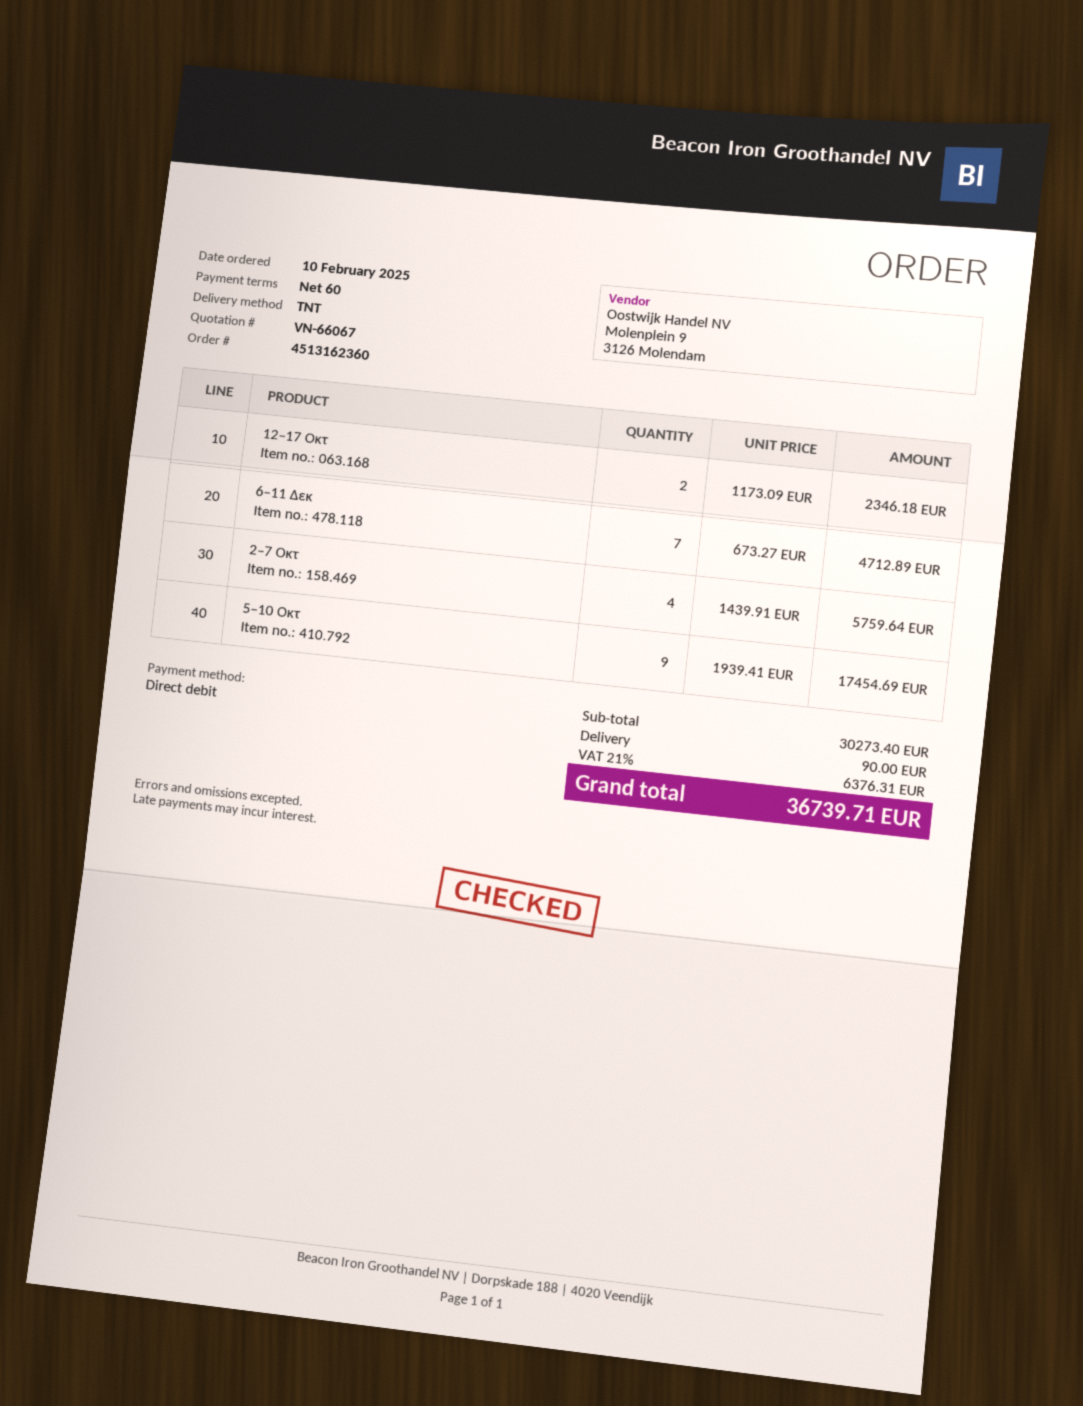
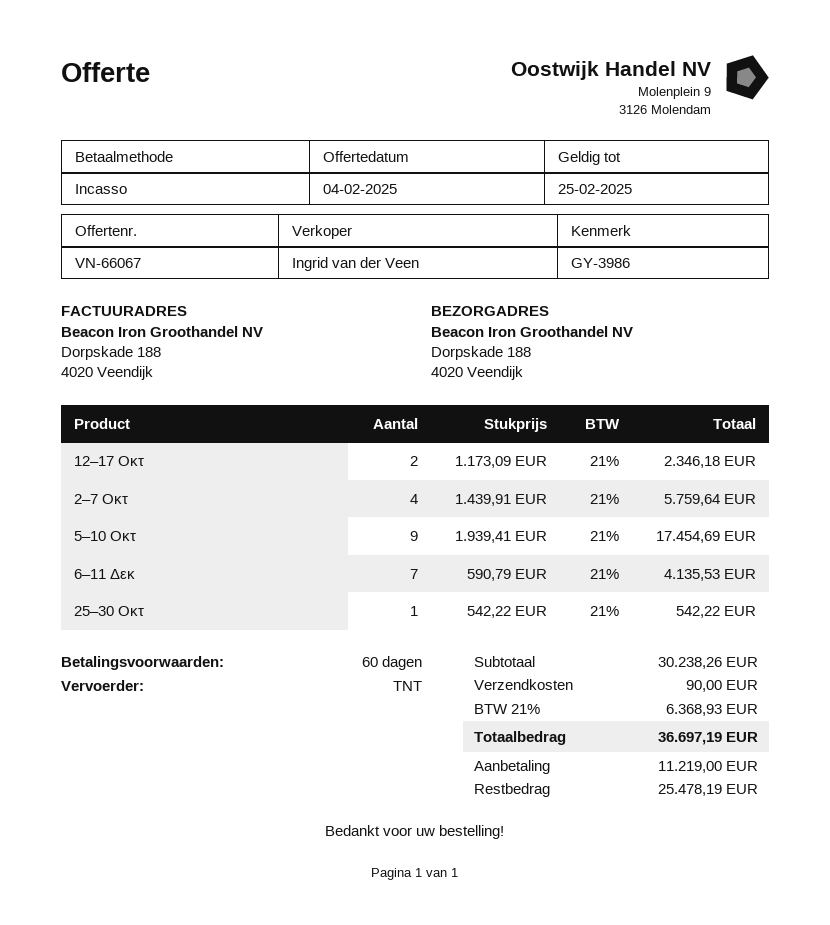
6–11 Δεκ: 7 x 673.27 = 4712.89 -> 7 x 590.79 = 4135.53
25–30 Οκτ: none -> 1 x 542.22 = 542.22
subtotal: 30273.40 -> 30238.26
tax: 21% = 6376.31 -> 21% = 6368.93
total: 36739.71 -> 36697.19

